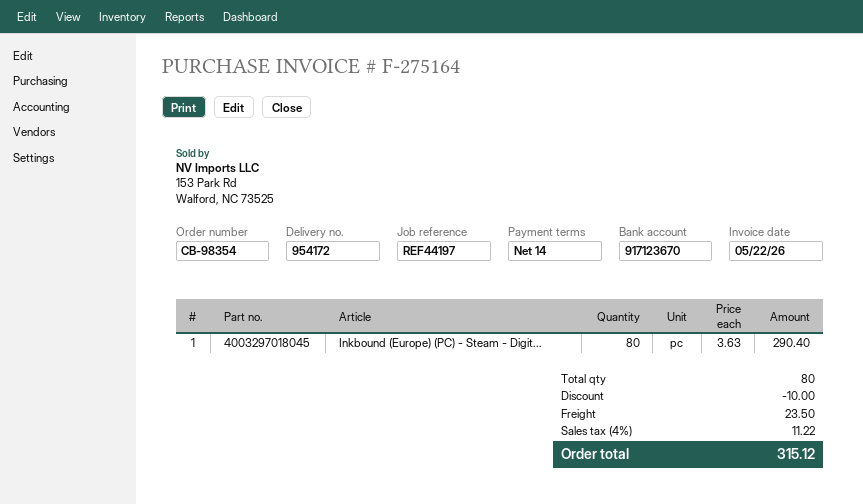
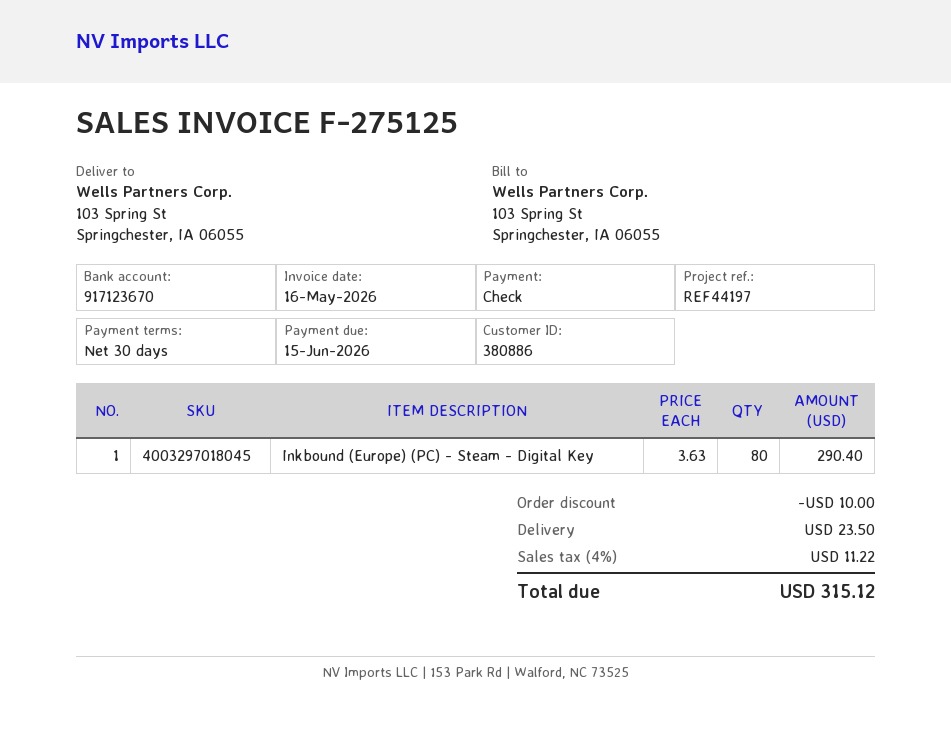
invoice number: F-275164 -> F-275125
invoice date: 2026-05-22 -> 2026-05-16
payment terms: 14 days -> 30 days

